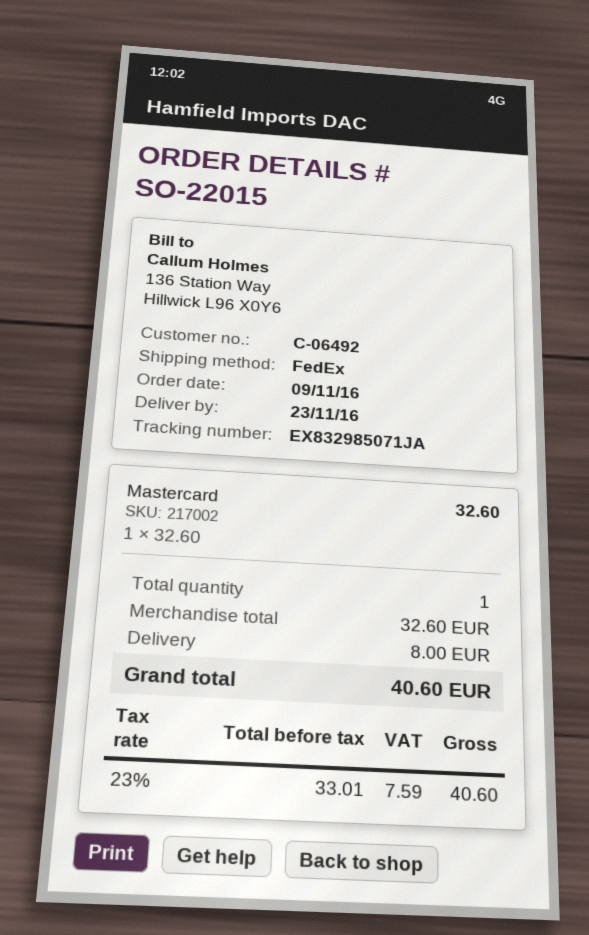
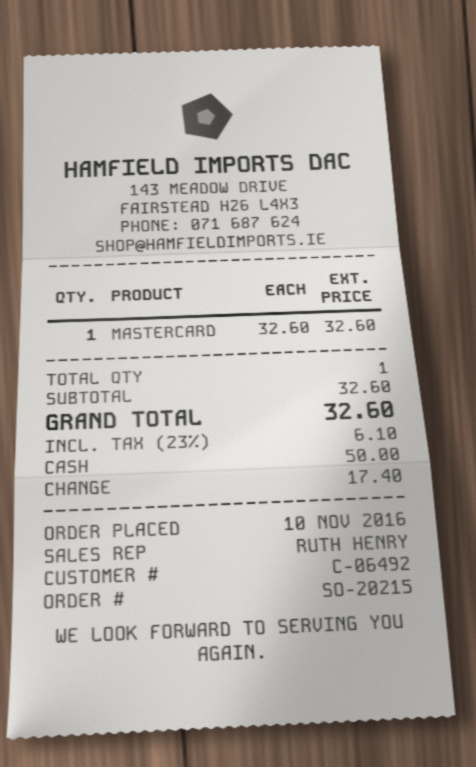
order number: SO-22015 -> SO-20215
order date: 2016-11-09 -> 2016-11-10
shipping: 8.00 -> none
tax: 23% = 7.59 -> 23% = 6.10
total: 40.60 -> 32.60

